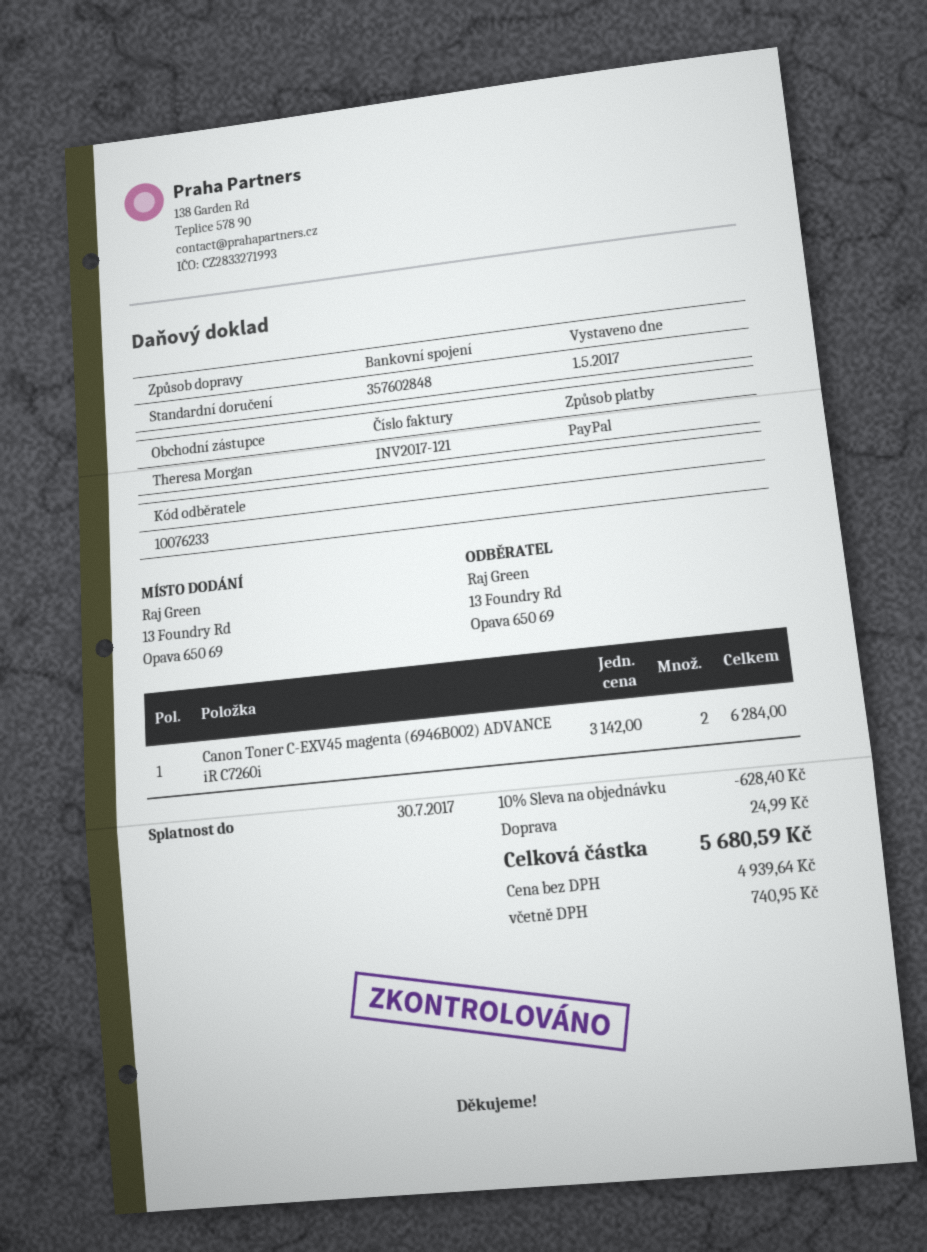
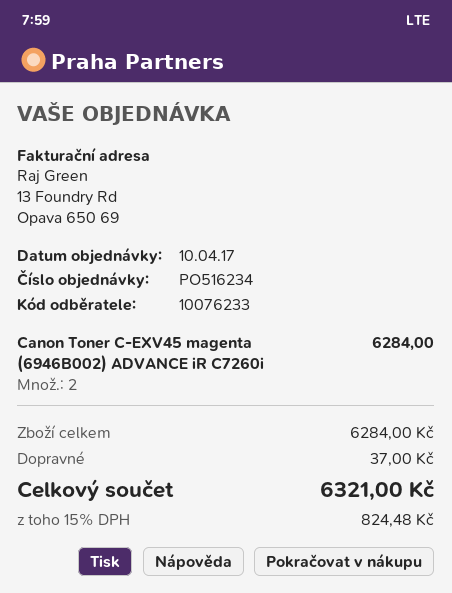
discount: 10% = 628.40 -> none
shipping: 24.99 -> 37.00
tax: 740.95 -> 824.48
total: 5680.59 -> 6321.00

